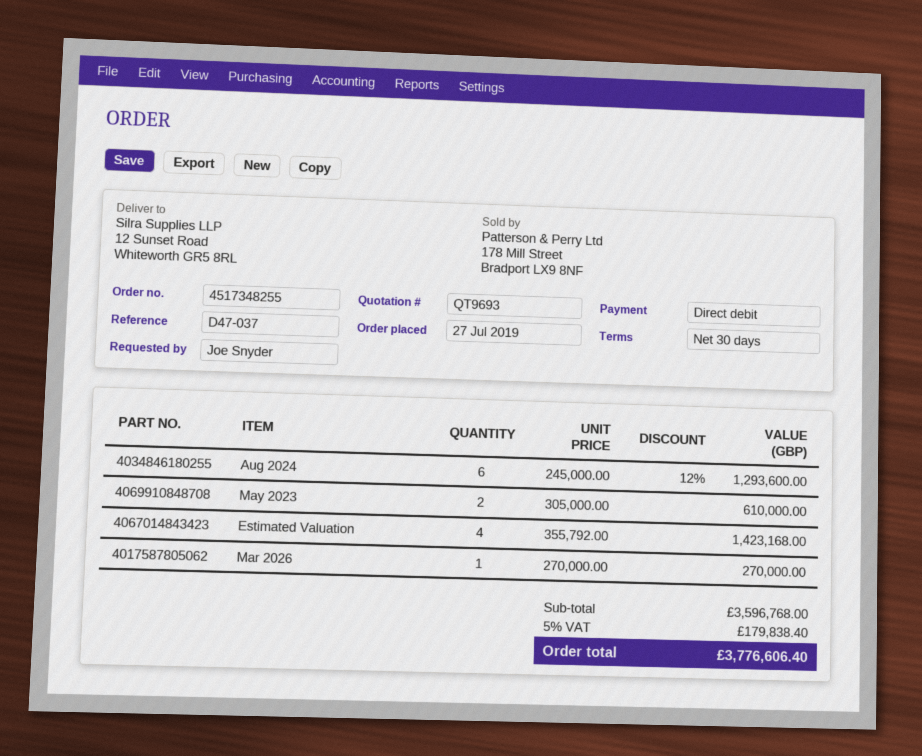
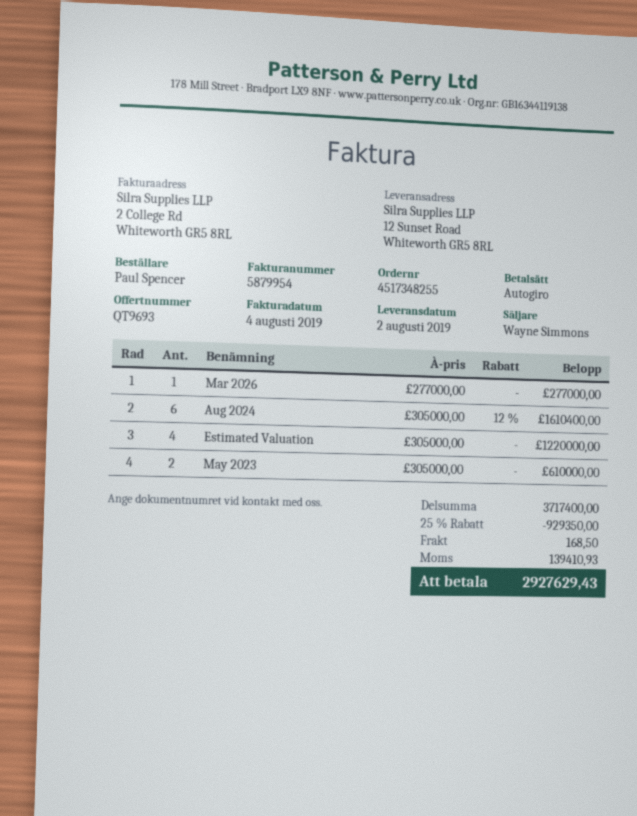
ordered by: Joe Snyder -> Paul Spencer
Aug 2024: 6 x 245000.00 - 12% = 1293600.00 -> 6 x 305000.00 - 12% = 1610400.00
Estimated Valuation: 4 x 355792.00 = 1423168.00 -> 4 x 305000.00 = 1220000.00
Mar 2026: 1 x 270000.00 = 270000.00 -> 1 x 277000.00 = 277000.00
subtotal: 3596768.00 -> 3717400.00
discount: none -> 25% = 929350.00
shipping: none -> 168.50
tax: 179838.40 -> 139410.93
total: 3776606.40 -> 2927629.43

